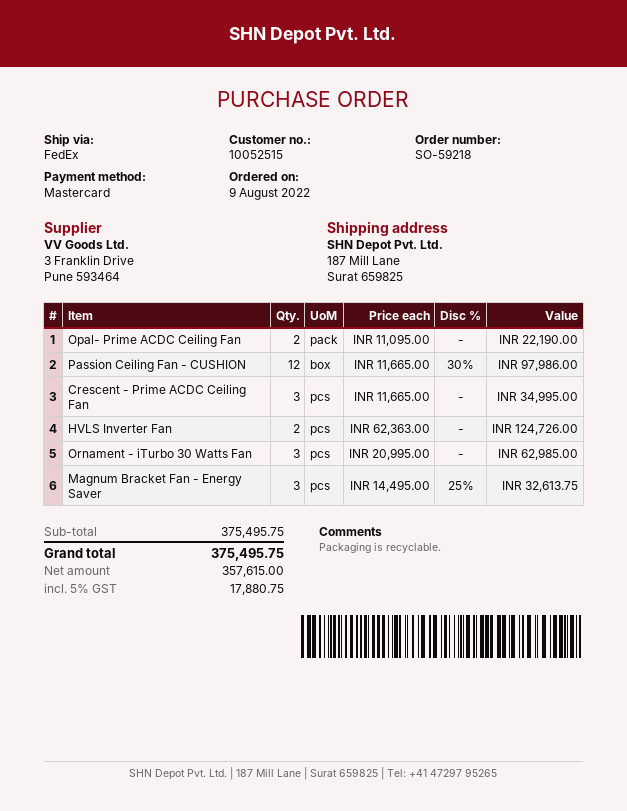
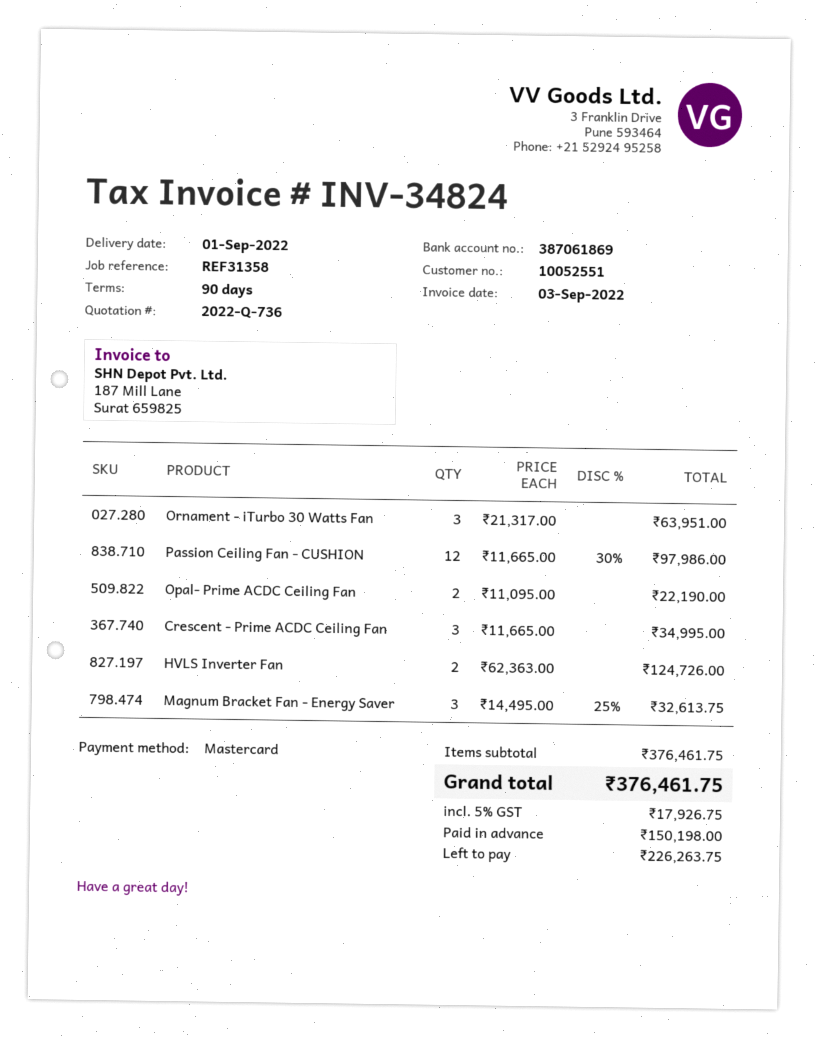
customer number: 10052515 -> 10052551
Ornament - iTurbo 30 Watts Fan: 3 x 20995.00 = 62985.00 -> 3 x 21317.00 = 63951.00
subtotal: 375495.75 -> 376461.75
tax: 5% = 17880.75 -> 5% = 17926.75
total: 375495.75 -> 376461.75

